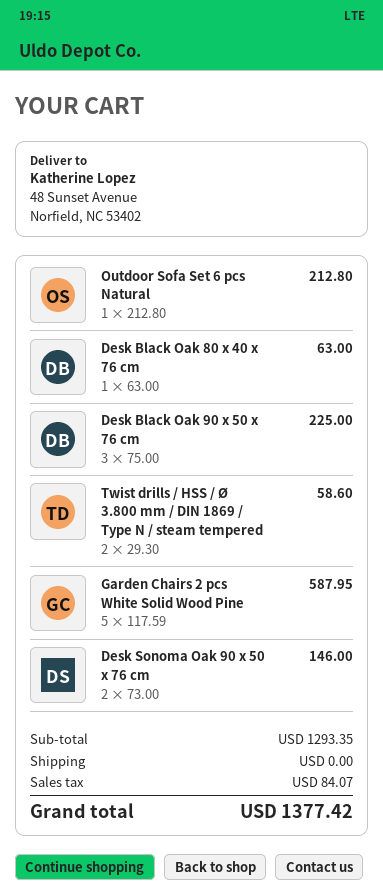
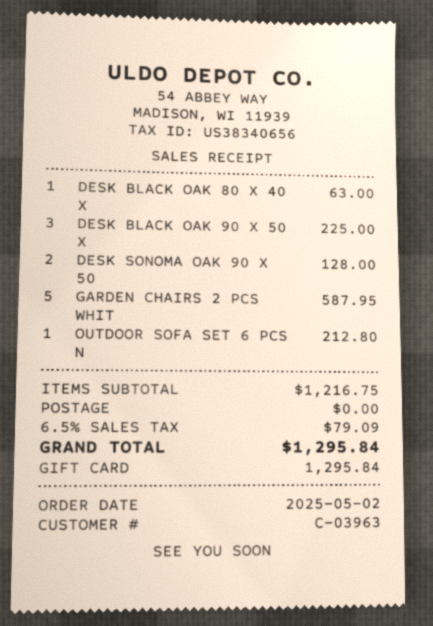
Twist drills / HSS / Ø 3.800 mm / DIN 1869 / Type N / steam tempered: 2 for 58.60 -> none
Desk Sonoma Oak 90 x 50 x 76 cm: 2 for 146.00 -> 2 for 128.00
subtotal: 1293.35 -> 1216.75
tax: 84.07 -> 79.09
total: 1377.42 -> 1295.84

